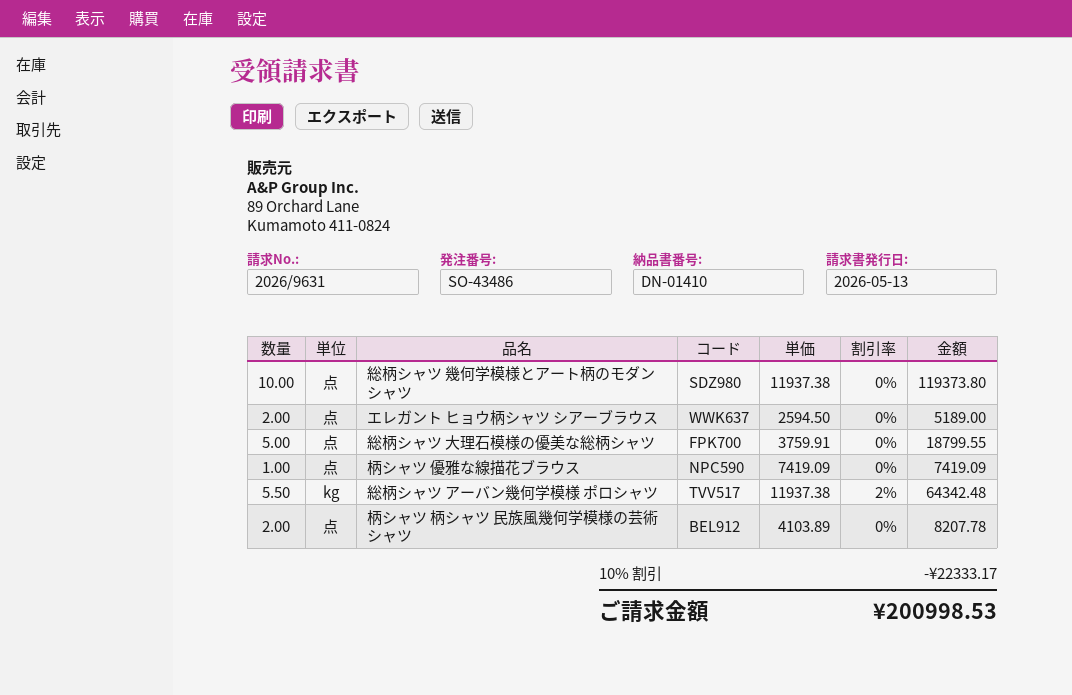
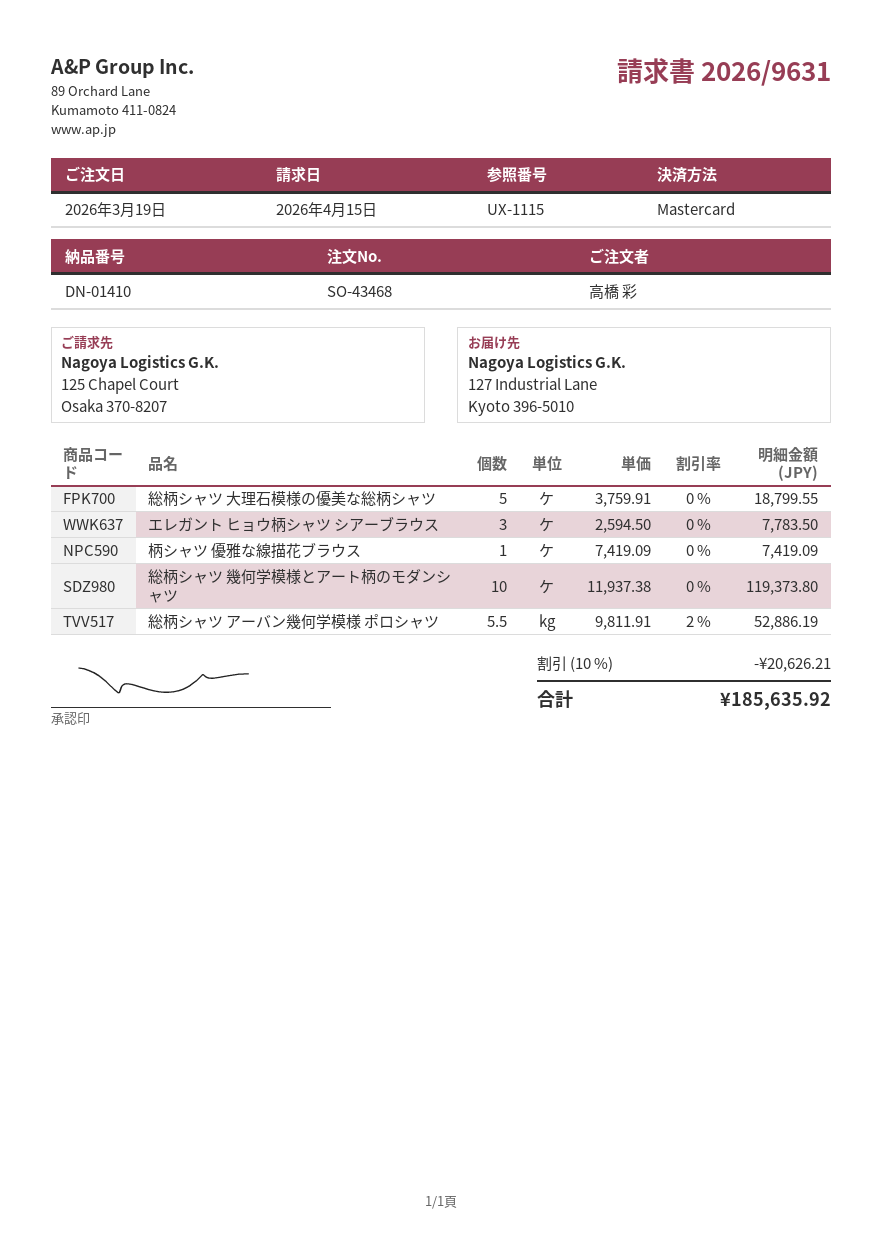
order number: SO-43486 -> SO-43468
invoice date: 2026-05-13 -> 2026-04-15
エレガント ヒョウ柄シャツ シアーブラウス: 2 x 2594.50 = 5189.00 -> 3 x 2594.50 = 7783.50
総柄シャツ アーバン幾何学模様 ポロシャツ: 5.5 x 11937.38 - 2% = 64342.48 -> 5.5 x 9811.91 - 2% = 52886.19
柄シャツ 柄シャツ 民族風幾何学模様の芸術シャツ: 2 x 4103.89 = 8207.78 -> none
discount: 10% = 22333.17 -> 10% = 20626.21
total: 200998.53 -> 185635.92

